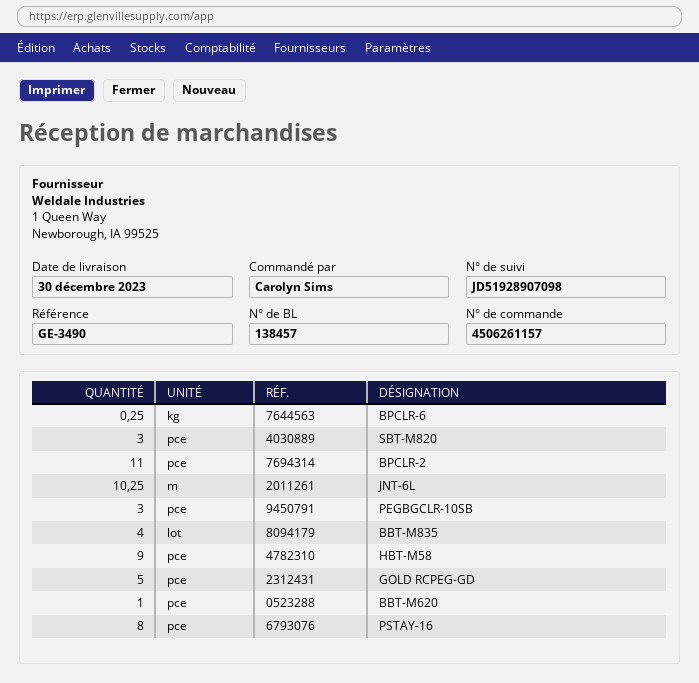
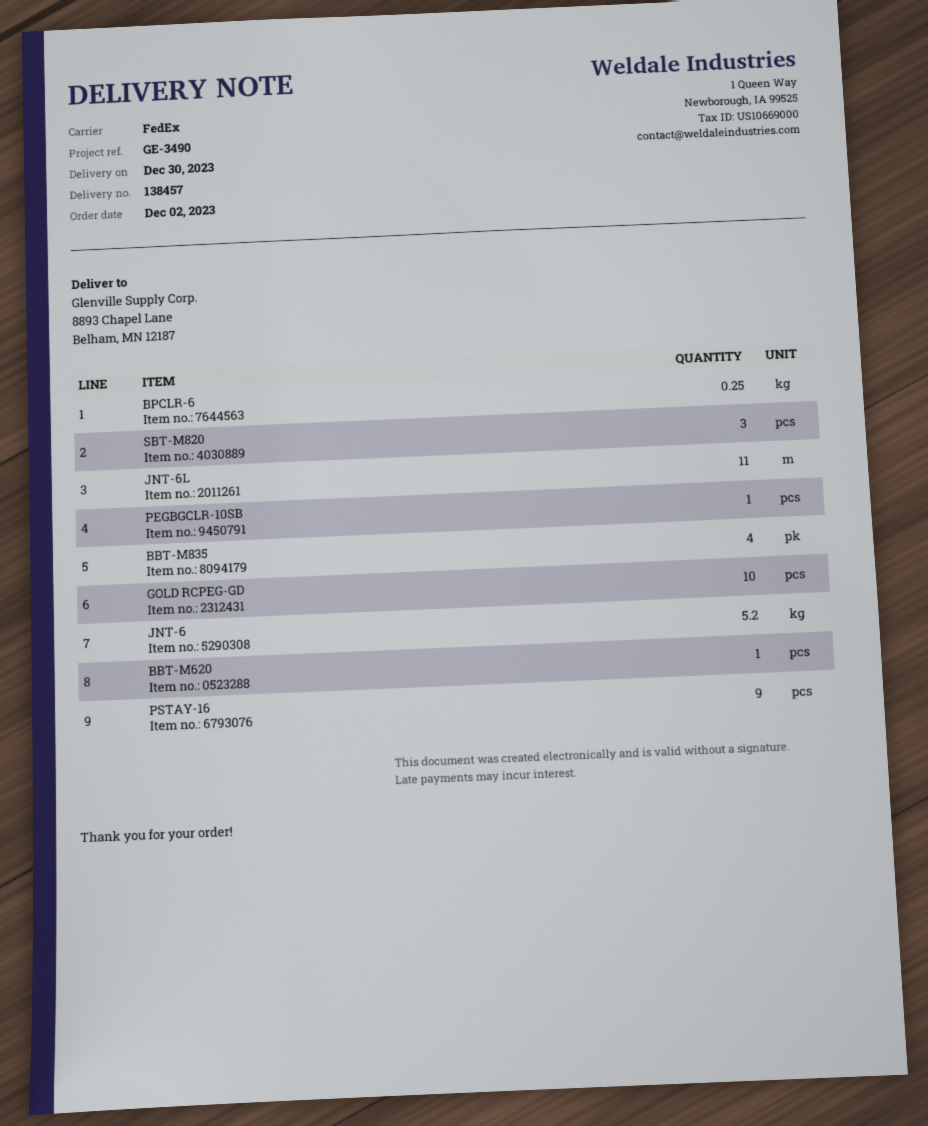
BPCLR-2: 11 -> none
JNT-6L: 10.25 -> 11
PEGBGCLR-10SB: 3 -> 1
HBT-M58: 9 -> none
GOLD RCPEG-GD: 5 -> 10
PSTAY-16: 8 -> 9
JNT-6: none -> 5.2

